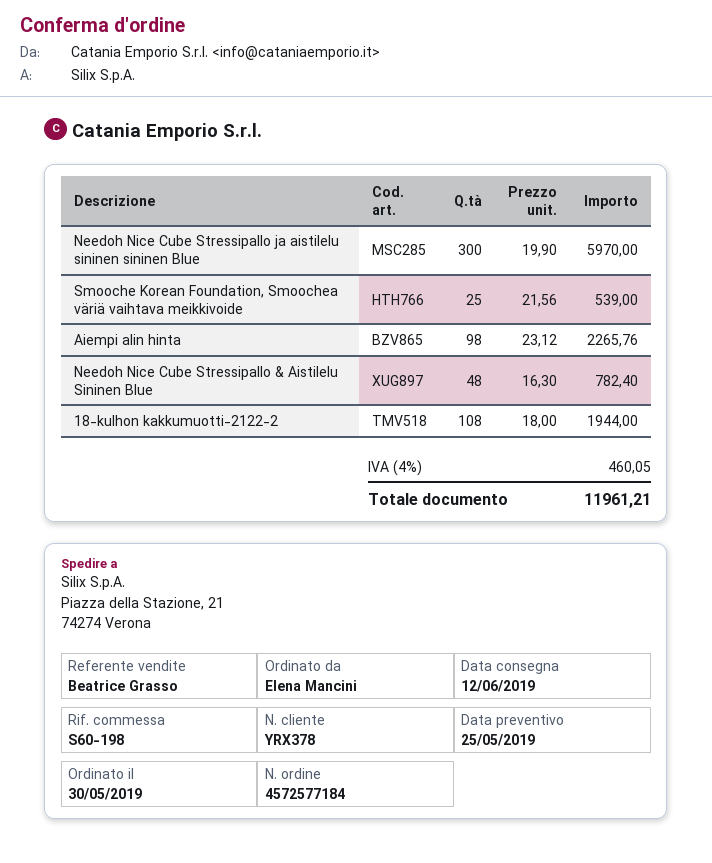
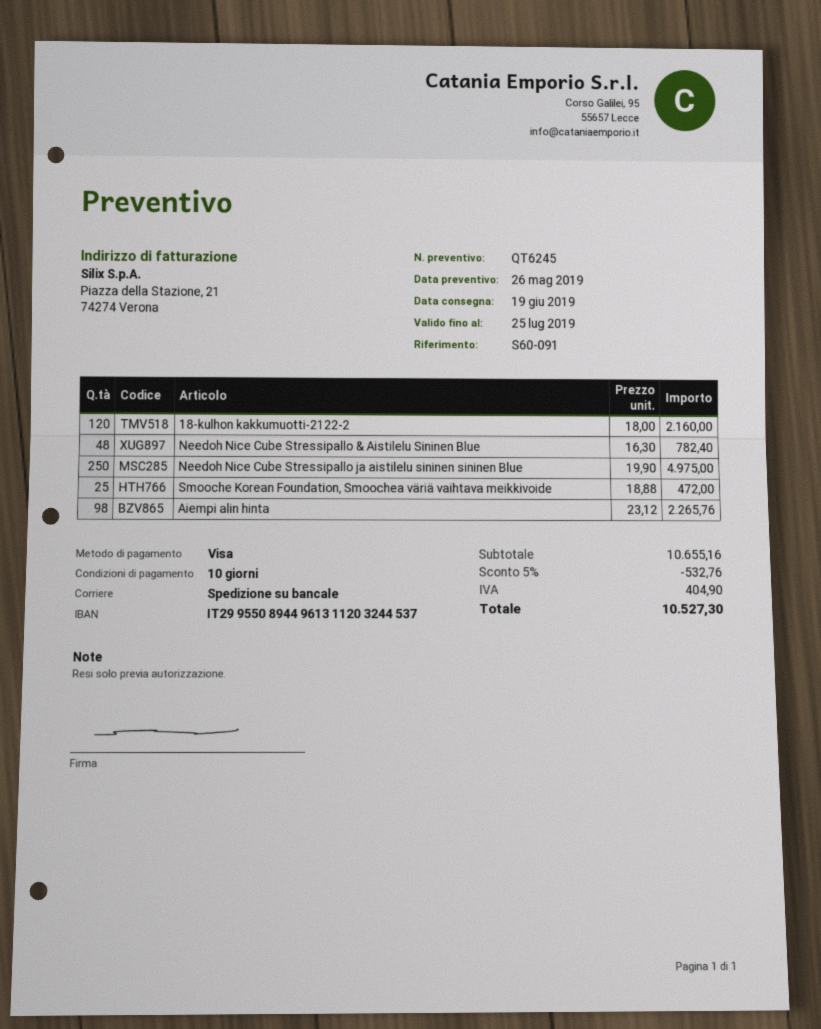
quote date: 2019-05-25 -> 2019-05-26
delivery date: 2019-06-12 -> 2019-06-19
reference: S60-198 -> S60-091
Needoh Nice Cube Stressipallo ja aistilelu sininen sininen Blue: 300 x 19.90 = 5970.00 -> 250 x 19.90 = 4975.00
Smooche Korean Foundation, Smoochea väriä vaihtava meikkivoide: 25 x 21.56 = 539.00 -> 25 x 18.88 = 472.00
18-kulhon kakkumuotti-2122-2: 108 x 18.00 = 1944.00 -> 120 x 18.00 = 2160.00
discount: none -> 5% = 532.76
tax: 460.05 -> 404.90
total: 11961.21 -> 10527.30

